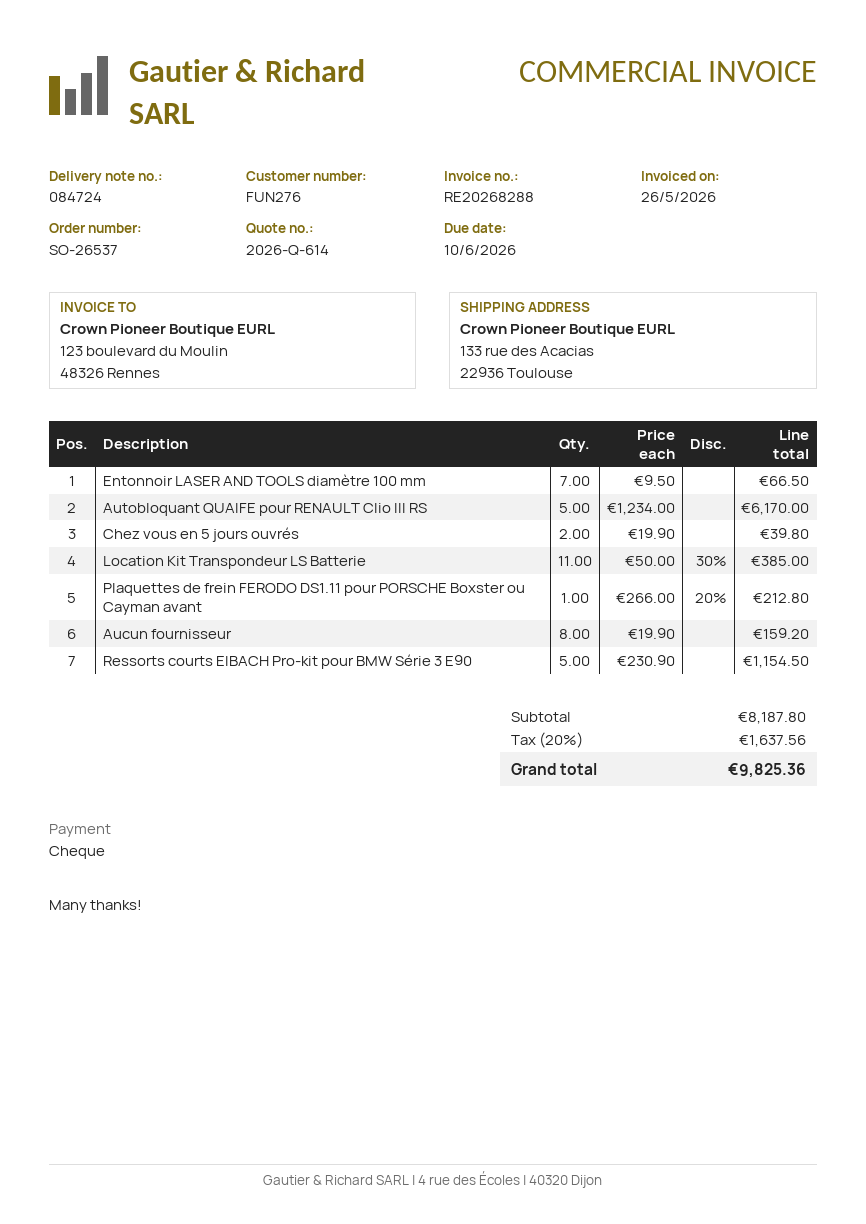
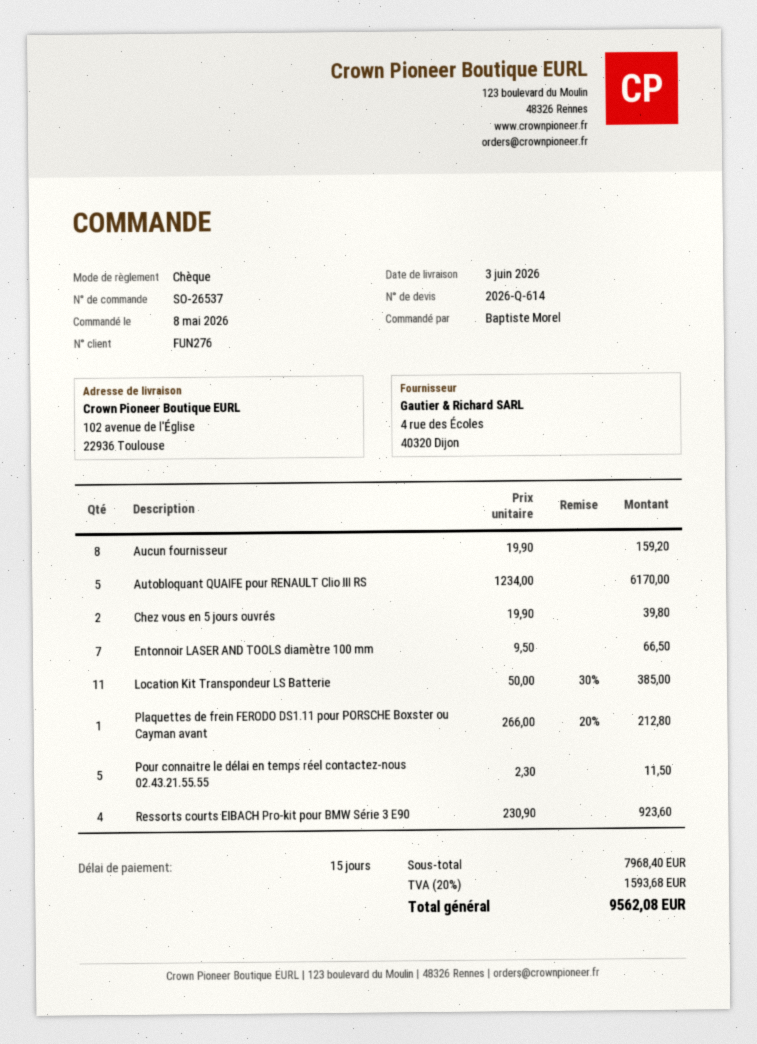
ship to: 133 rue des Acacias, 22936 Toulouse -> 102 avenue de l'Église, 22936 Toulouse
Ressorts courts EIBACH Pro-kit pour BMW Série 3 E90: 5 x 230.90 = 1154.50 -> 4 x 230.90 = 923.60
Pour connaitre le délai en temps réel contactez-nous 02.43.21.55.55: none -> 5 x 2.30 = 11.50
subtotal: 8187.80 -> 7968.40
tax: 20% = 1637.56 -> 20% = 1593.68
total: 9825.36 -> 9562.08

